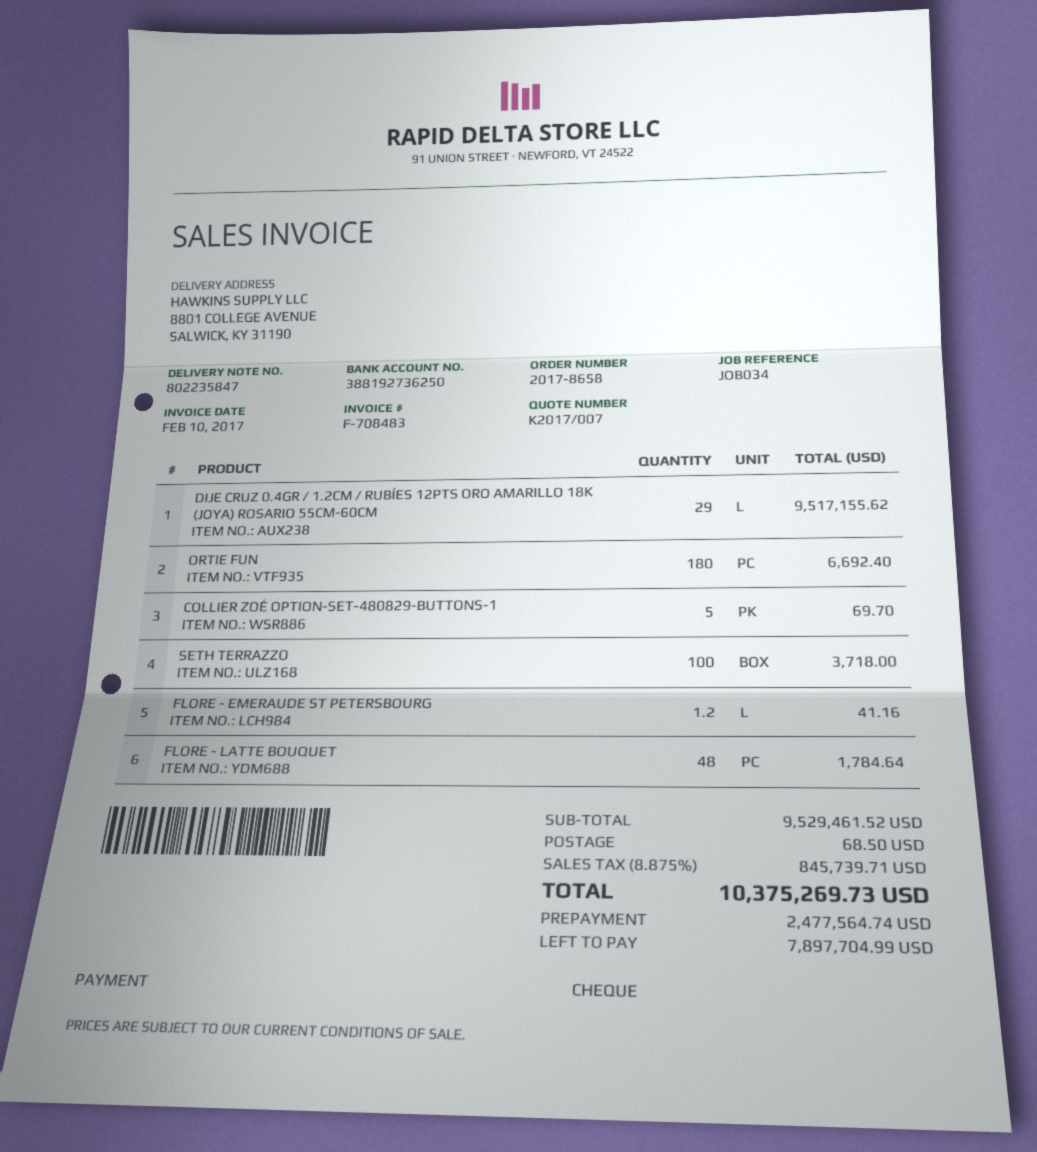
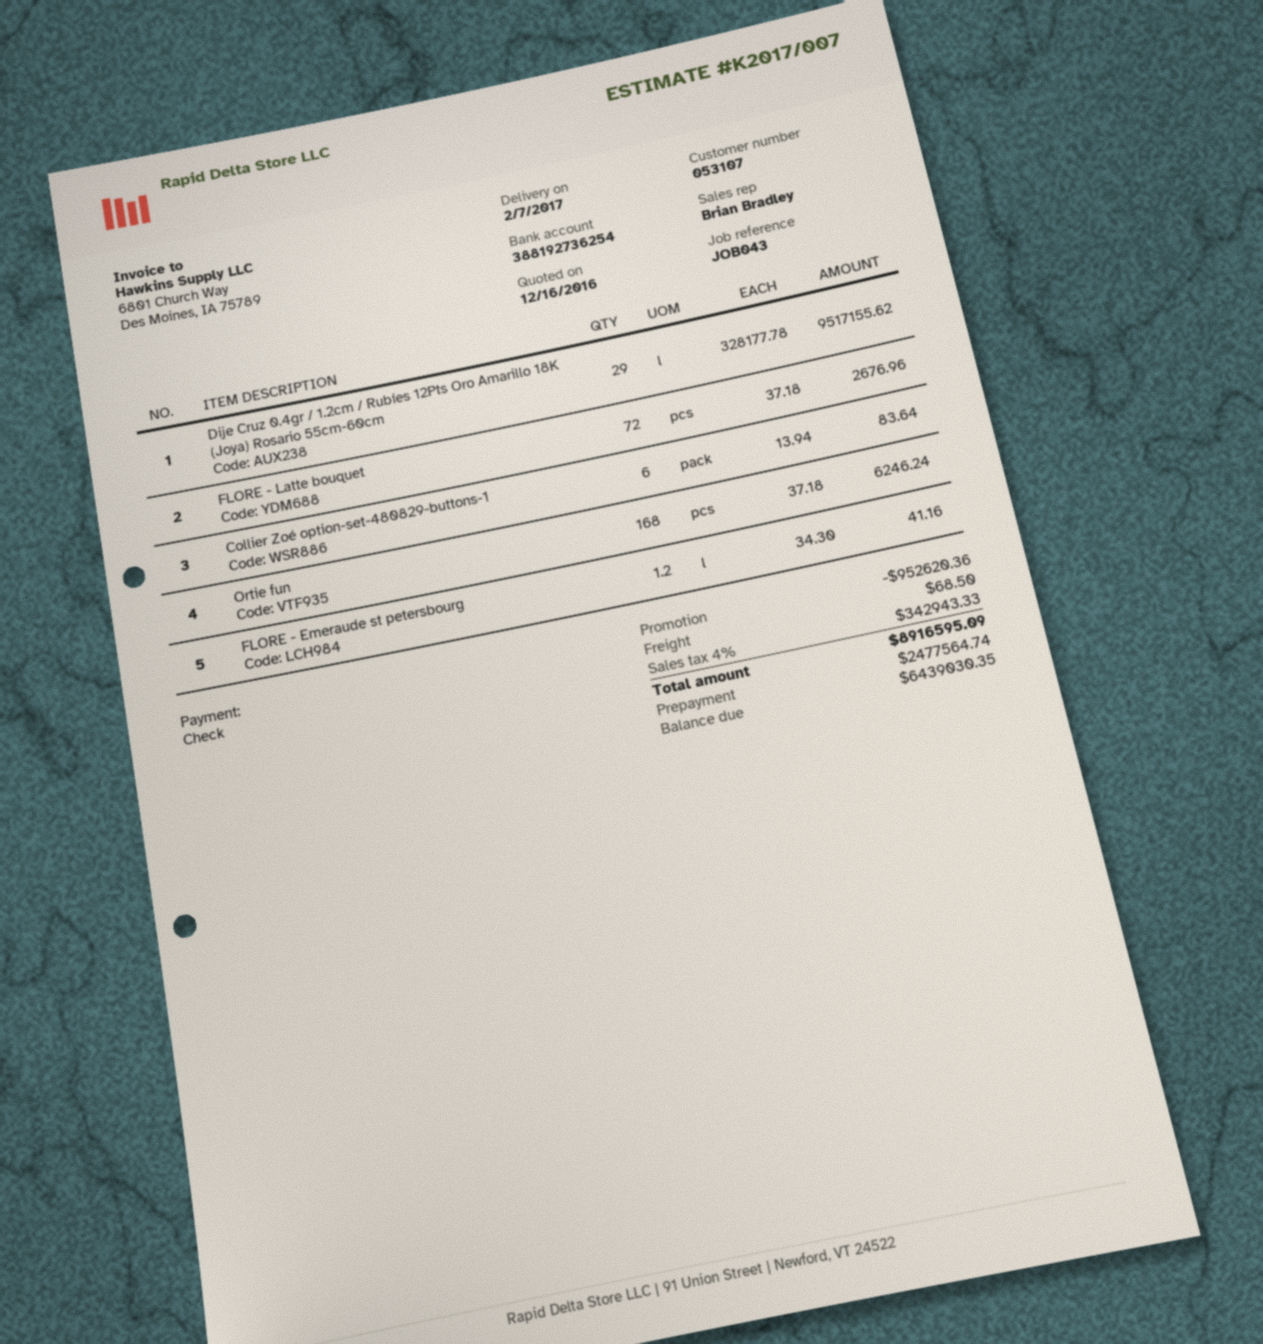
reference: JOB034 -> JOB043
bank account: 388192736250 -> 388192736254
ORTIE FUN: 180 for 6692.40 -> 168 for 6246.24
COLLIER ZOÉ OPTION-SET-480829-BUTTONS-1: 5 for 69.70 -> 6 for 83.64
SETH TERRAZZO: 100 for 3718.00 -> none
FLORE - LATTE BOUQUET: 48 for 1784.64 -> 72 for 2676.96
discount: none -> 952620.36
tax: 8.875% = 845739.71 -> 4% = 342943.33
total: 10375269.73 -> 8916595.09
balance: 7897704.99 -> 6439030.35

